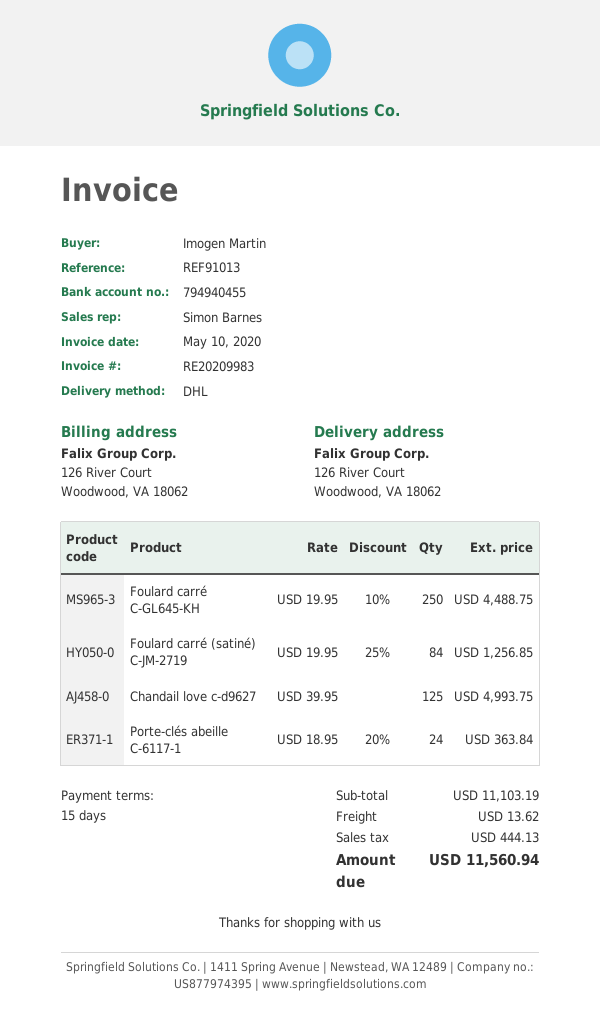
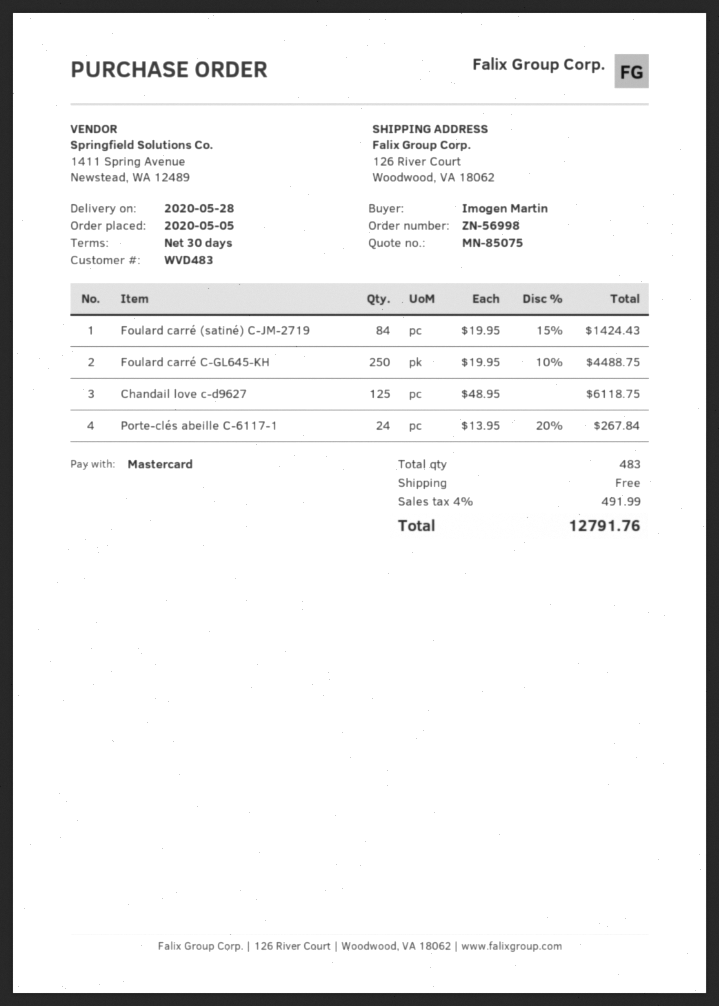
payment terms: 15 days -> 30 days
Foulard carré (satiné) C-JM-2719: 84 x 19.95 - 25% = 1256.85 -> 84 x 19.95 - 15% = 1424.43
Chandail love c-d9627: 125 x 39.95 = 4993.75 -> 125 x 48.95 = 6118.75
Porte-clés abeille C-6117-1: 24 x 18.95 - 20% = 363.84 -> 24 x 13.95 - 20% = 267.84
shipping: 13.62 -> 0.00
tax: 444.13 -> 491.99
total: 11560.94 -> 12791.76

